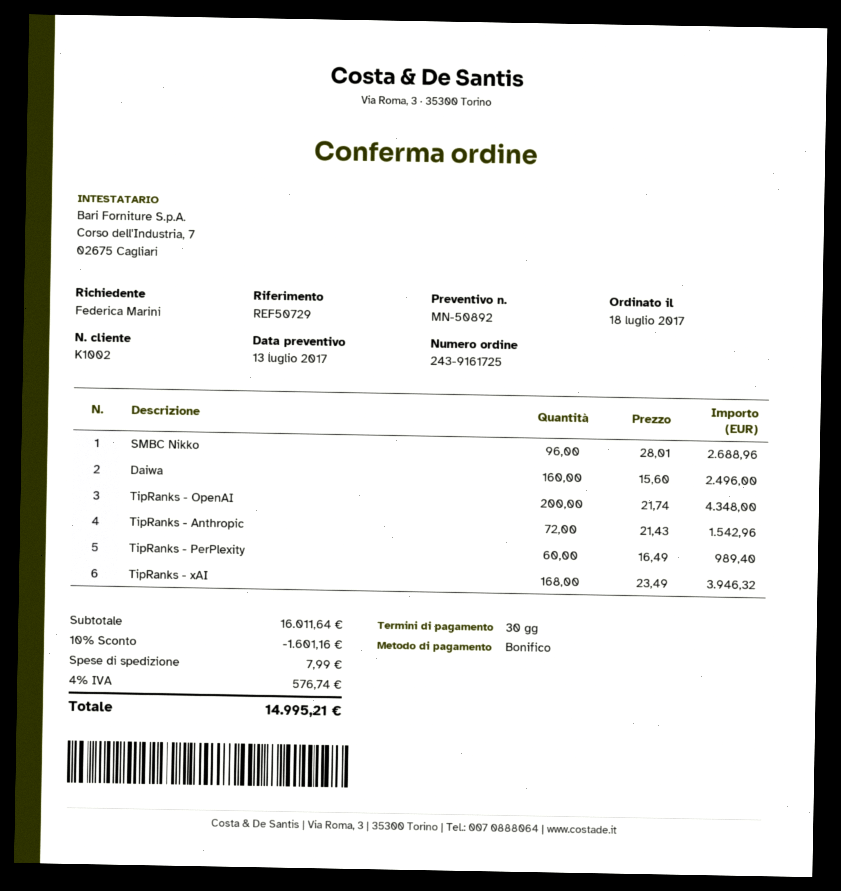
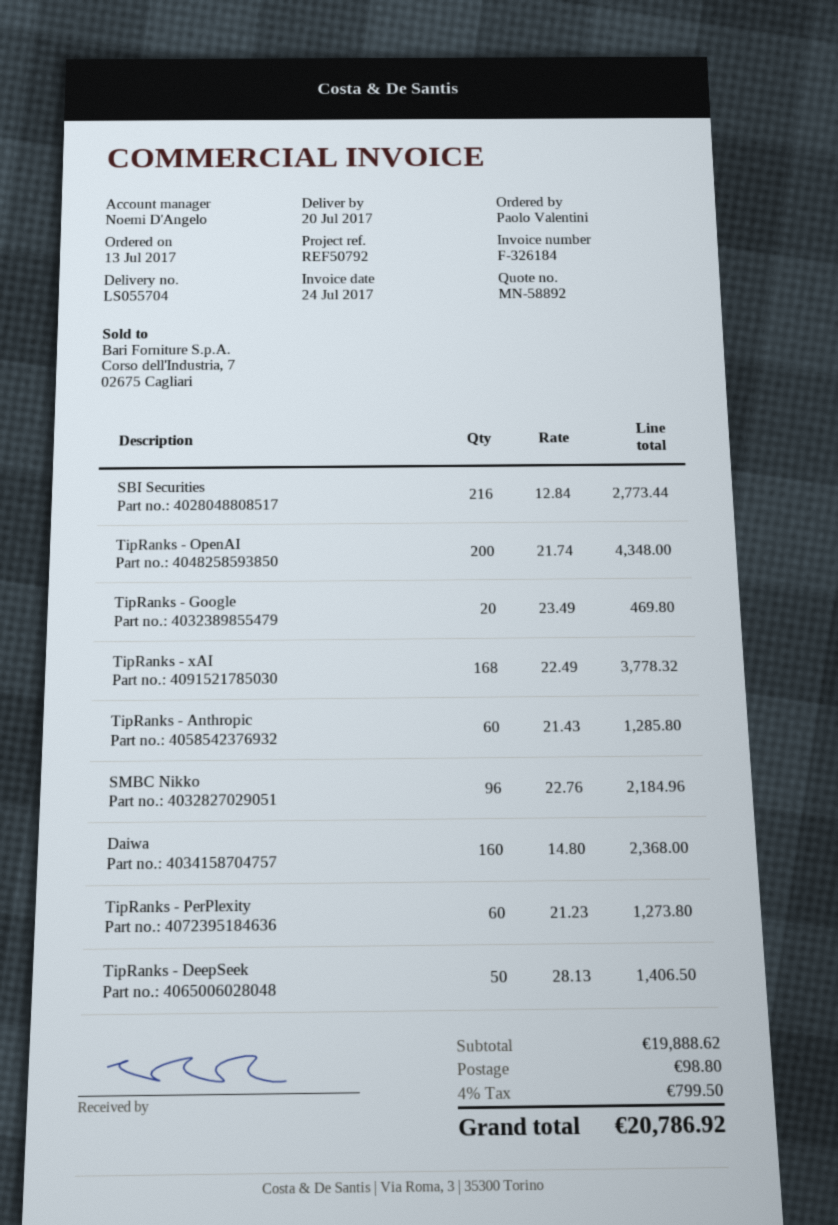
quote number: MN-50892 -> MN-58892
order date: 2017-07-18 -> 2017-07-13
reference: REF50729 -> REF50792
ordered by: Federica Marini -> Paolo Valentini
SMBC Nikko: 96 x 28.01 = 2688.96 -> 96 x 22.76 = 2184.96
Daiwa: 160 x 15.60 = 2496.00 -> 160 x 14.80 = 2368.00
TipRanks - Anthropic: 72 x 21.43 = 1542.96 -> 60 x 21.43 = 1285.80
TipRanks - PerPlexity: 60 x 16.49 = 989.40 -> 60 x 21.23 = 1273.80
TipRanks - xAI: 168 x 23.49 = 3946.32 -> 168 x 22.49 = 3778.32
SBI Securities: none -> 216 x 12.84 = 2773.44
TipRanks - Google: none -> 20 x 23.49 = 469.80
TipRanks - DeepSeek: none -> 50 x 28.13 = 1406.50
subtotal: 16011.64 -> 19888.62
discount: 10% = 1601.16 -> none
shipping: 7.99 -> 98.80
tax: 4% = 576.74 -> 4% = 799.50
total: 14995.21 -> 20786.92

